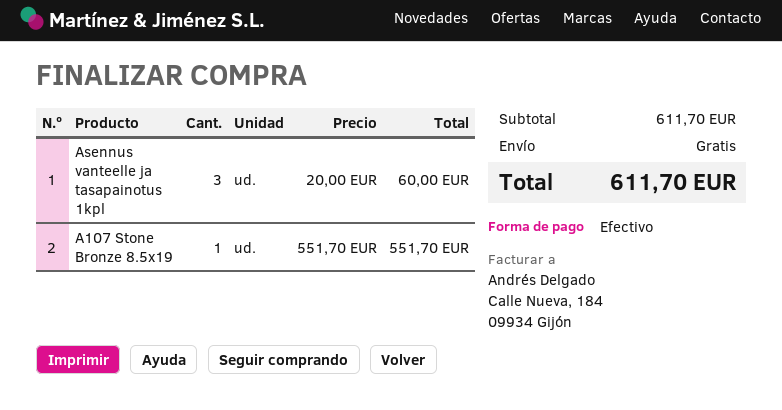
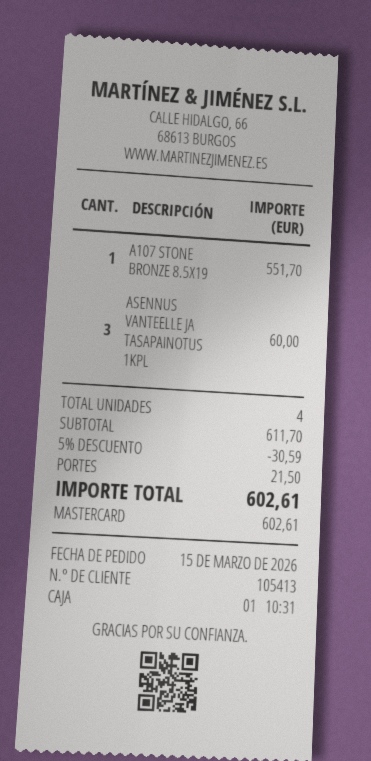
payment method: cash -> Mastercard
discount: none -> 5% = 30.59
shipping: 0.00 -> 21.50
total: 611.70 -> 602.61

